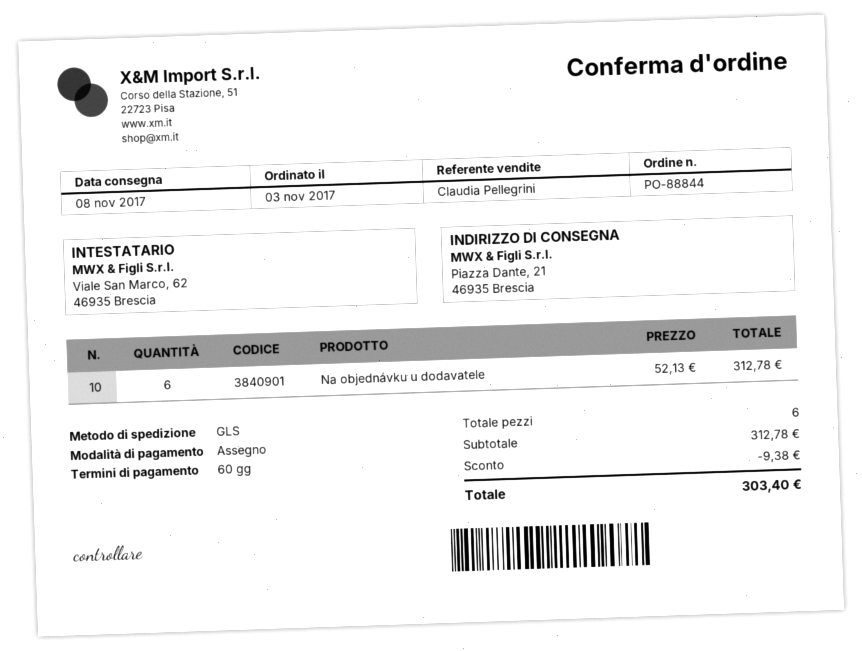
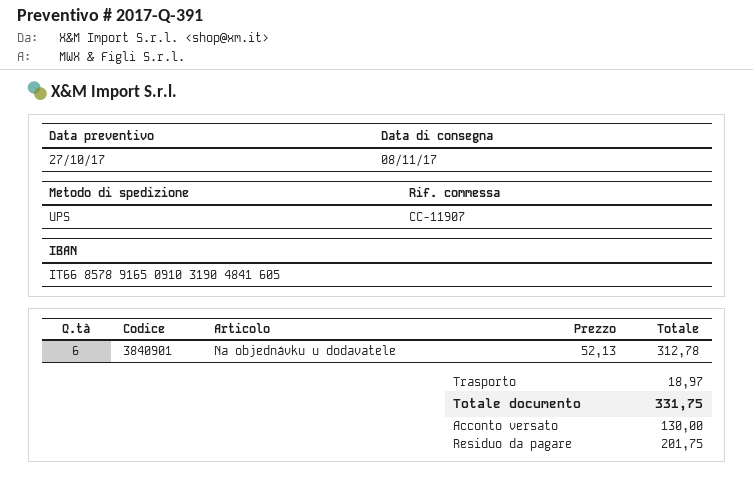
shipping method: GLS -> UPS
discount: 9.38 -> none
shipping: none -> 18.97
total: 303.40 -> 331.75

